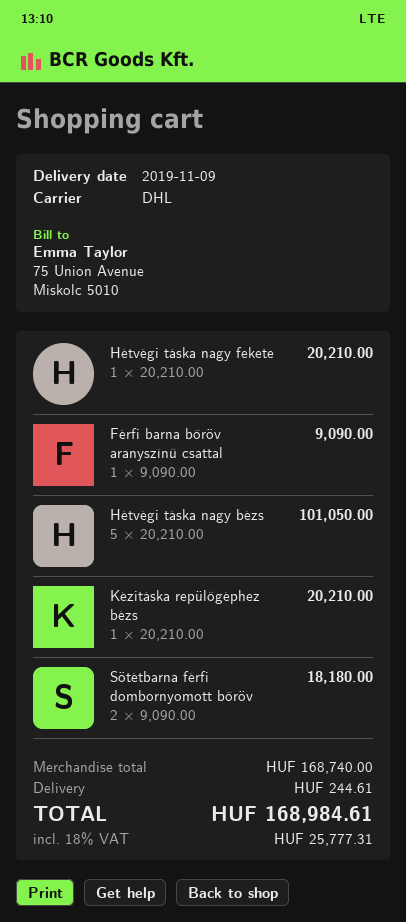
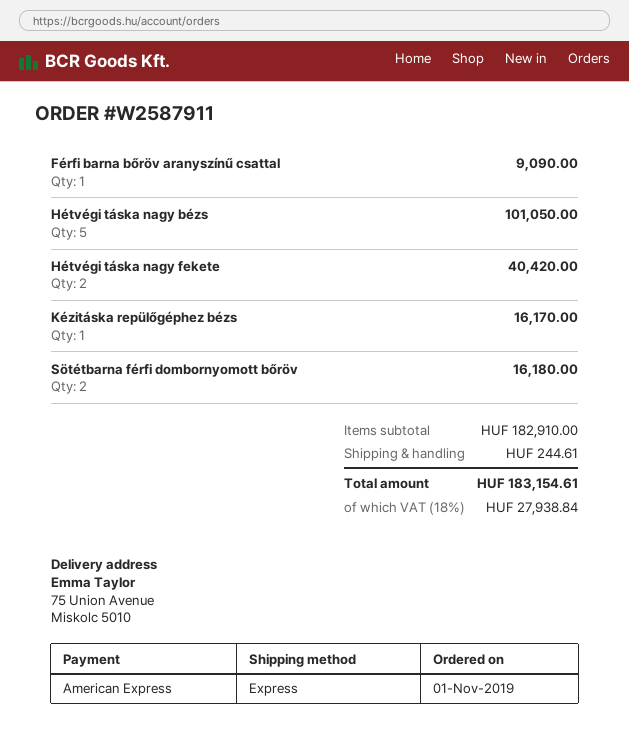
shipping method: DHL -> express
Hétvégi táska nagy fekete: 1 for 20210.00 -> 2 for 40420.00
Kézitáska repülőgéphez bézs: 1 for 20210.00 -> 1 for 16170.00
Sötétbarna férfi dombornyomott bőröv: 2 for 18180.00 -> 2 for 16180.00
subtotal: 168740.00 -> 182910.00
tax: 18% = 25777.31 -> 18% = 27938.84
total: 168984.61 -> 183154.61

